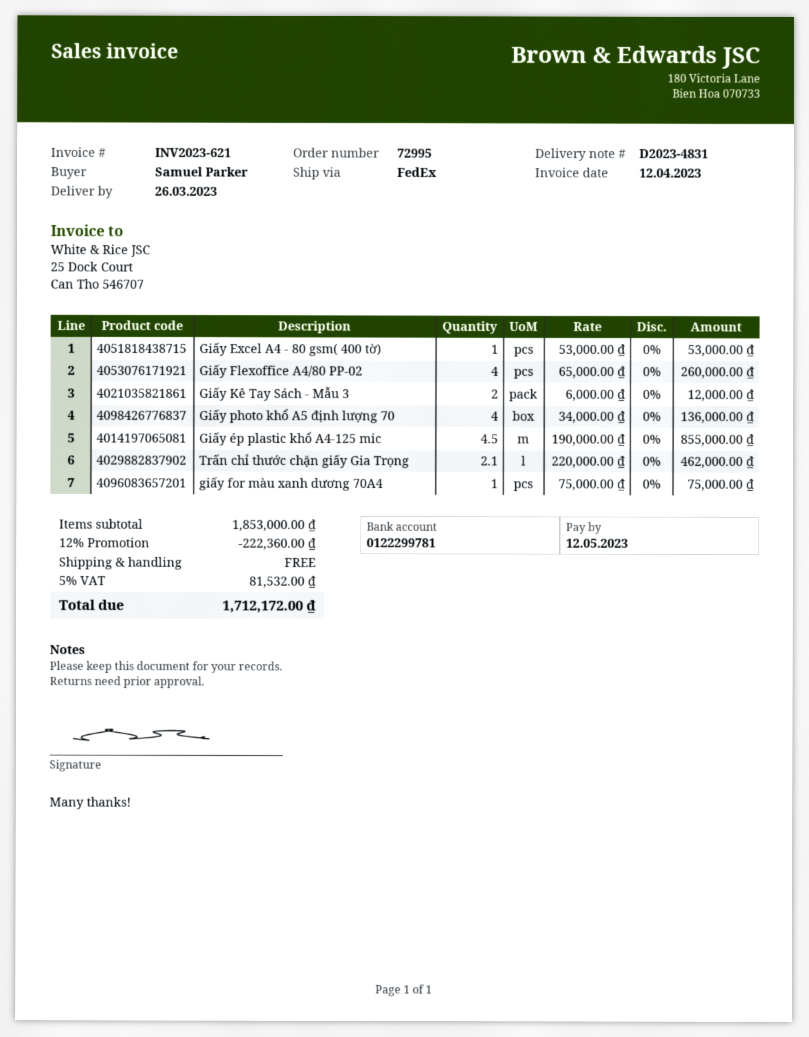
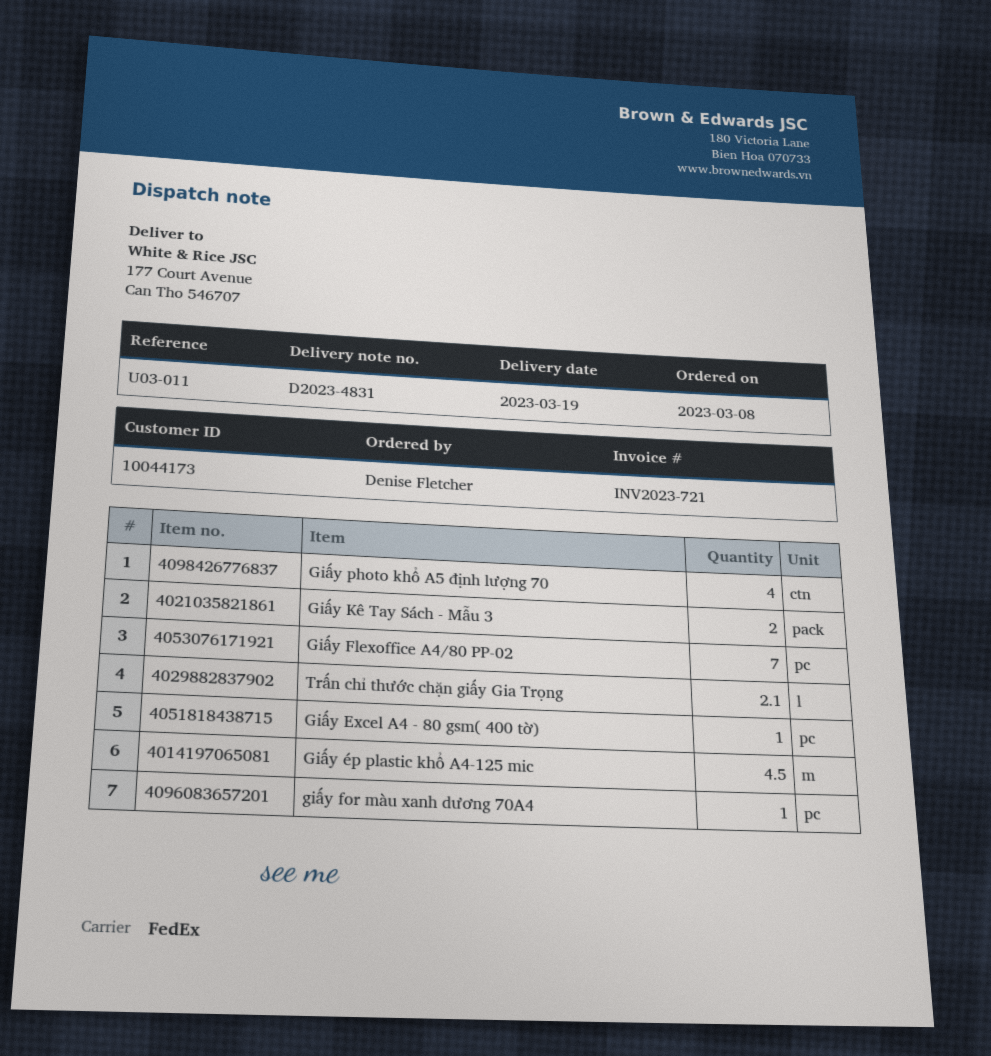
delivery date: 2023-03-26 -> 2023-03-19
invoice number: INV2023-621 -> INV2023-721
ordered by: Samuel Parker -> Denise Fletcher
Giấy Flexoffice A4/80 PP-02: 4 -> 7

